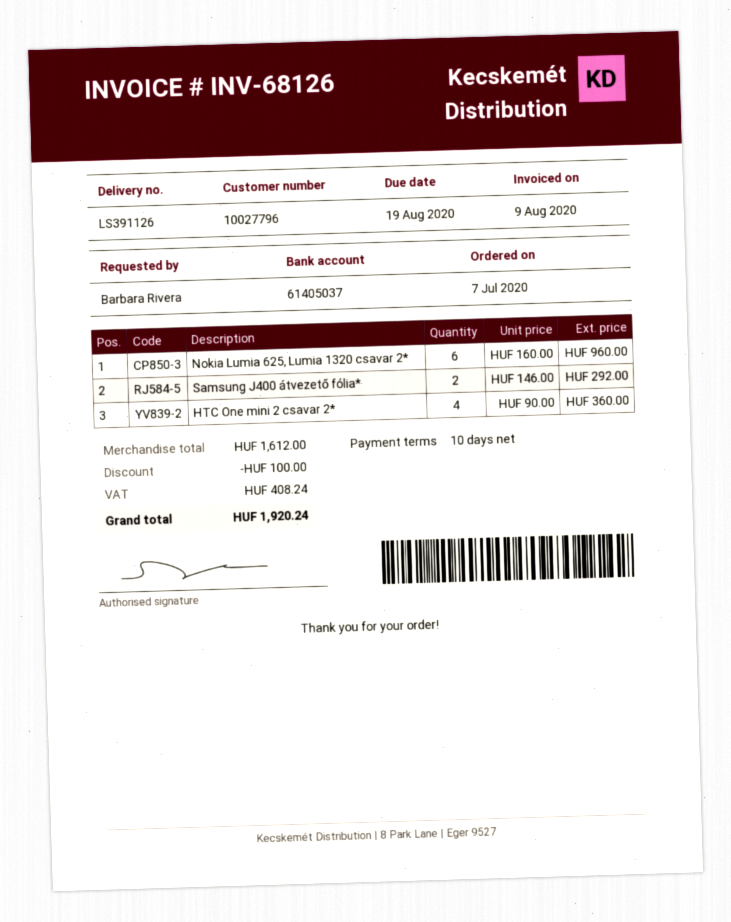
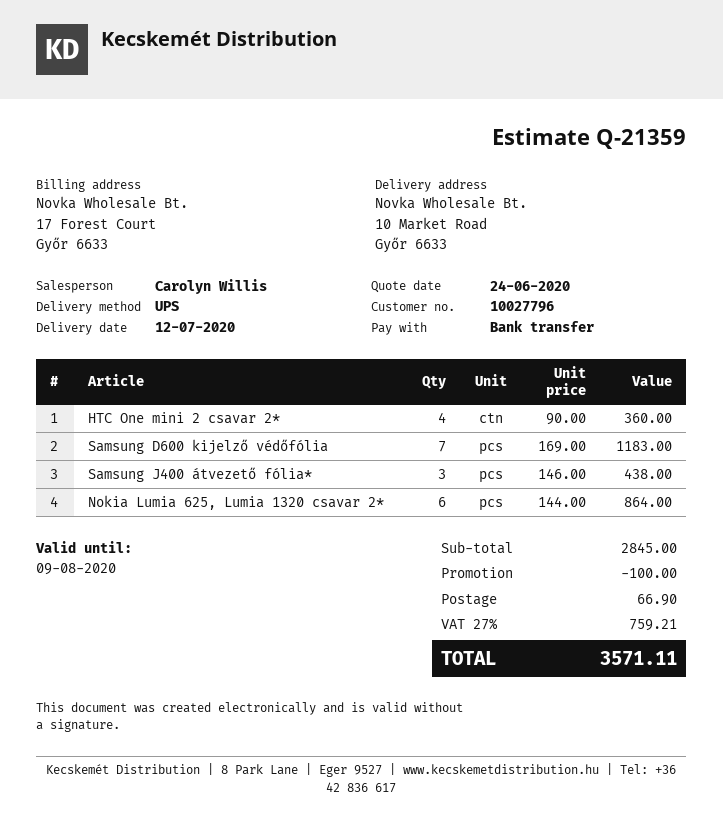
Nokia Lumia 625, Lumia 1320 csavar 2*: 6 x 160.00 = 960.00 -> 6 x 144.00 = 864.00
Samsung J400 átvezető fólia*: 2 x 146.00 = 292.00 -> 3 x 146.00 = 438.00
Samsung D600 kijelző védőfólia: none -> 7 x 169.00 = 1183.00
subtotal: 1612.00 -> 2845.00
shipping: none -> 66.90
tax: 408.24 -> 759.21
total: 1920.24 -> 3571.11

